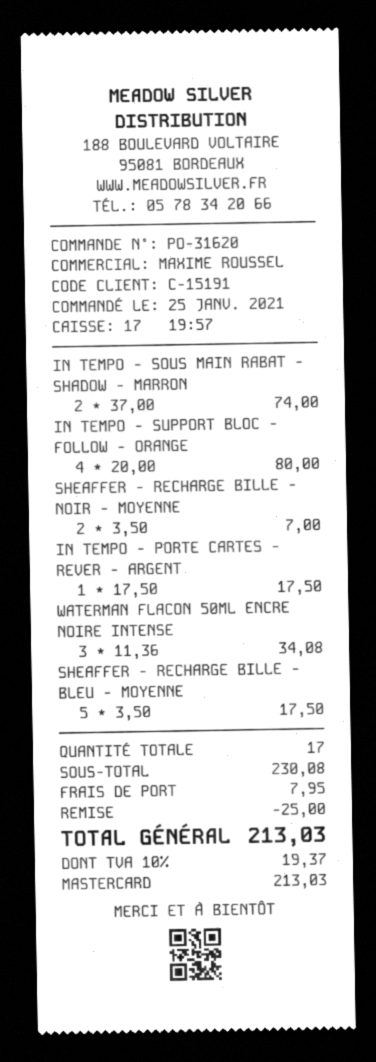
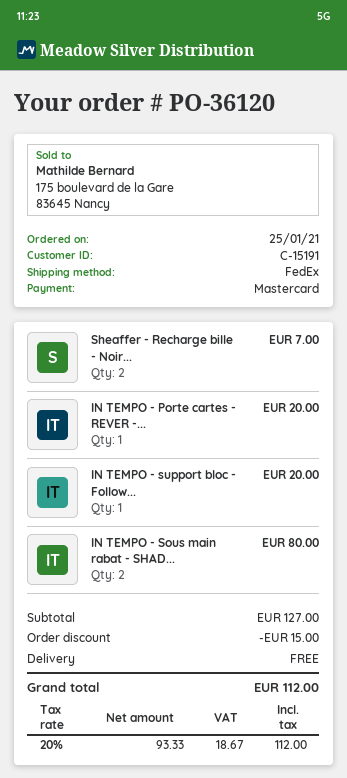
order number: PO-31620 -> PO-36120
IN TEMPO - SOUS MAIN RABAT - SHADOW - MARRON: 2 for 74.00 -> 2 for 80.00
IN TEMPO - SUPPORT BLOC - FOLLOW - ORANGE: 4 for 80.00 -> 1 for 20.00
IN TEMPO - PORTE CARTES - REVER - ARGENT: 1 for 17.50 -> 1 for 20.00
WATERMAN FLACON 50ML ENCRE NOIRE INTENSE: 3 for 34.08 -> none
SHEAFFER - RECHARGE BILLE - BLEU - MOYENNE: 5 for 17.50 -> none
subtotal: 230.08 -> 127.00
discount: 25.00 -> 15.00
shipping: 7.95 -> 0.00
tax: 10% = 19.37 -> 20% = 18.67
total: 213.03 -> 112.00

